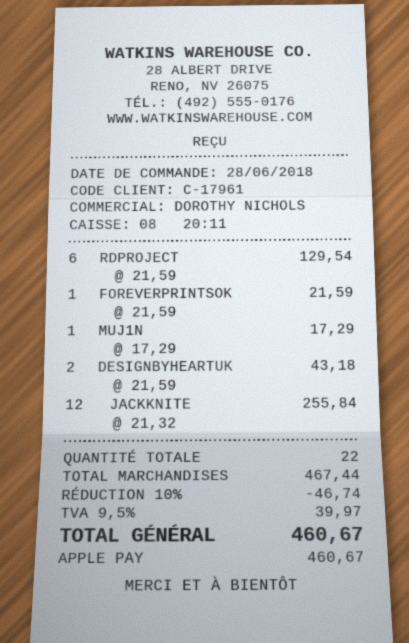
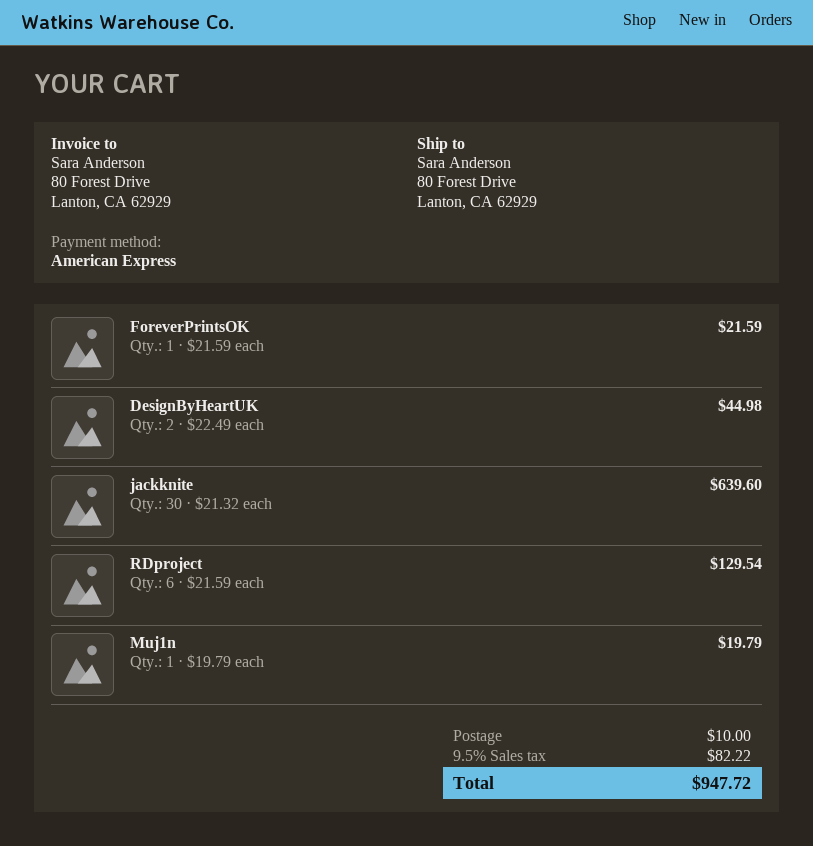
payment method: Apple Pay -> American Express
MUJ1N: 1 x 17.29 = 17.29 -> 1 x 19.79 = 19.79
DESIGNBYHEARTUK: 2 x 21.59 = 43.18 -> 2 x 22.49 = 44.98
JACKKNITE: 12 x 21.32 = 255.84 -> 30 x 21.32 = 639.60
discount: 10% = 46.74 -> none
shipping: none -> 10.00
tax: 9.5% = 39.97 -> 9.5% = 82.22
total: 460.67 -> 947.72

